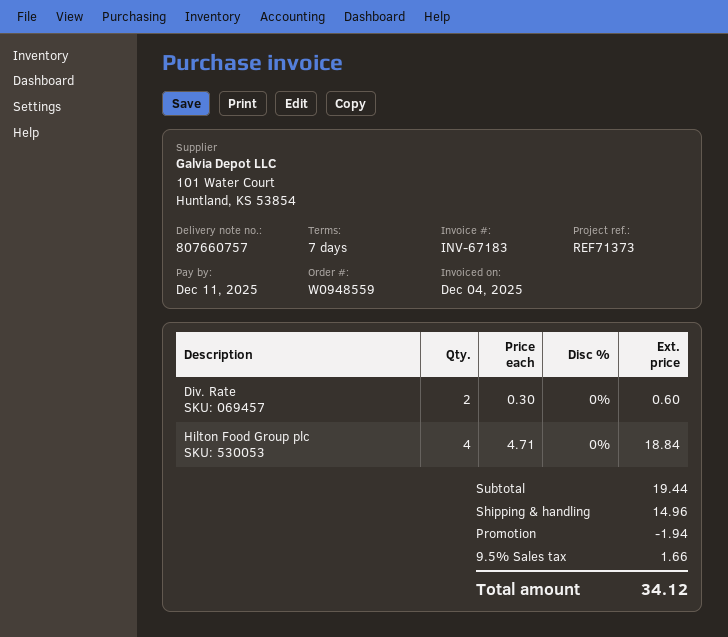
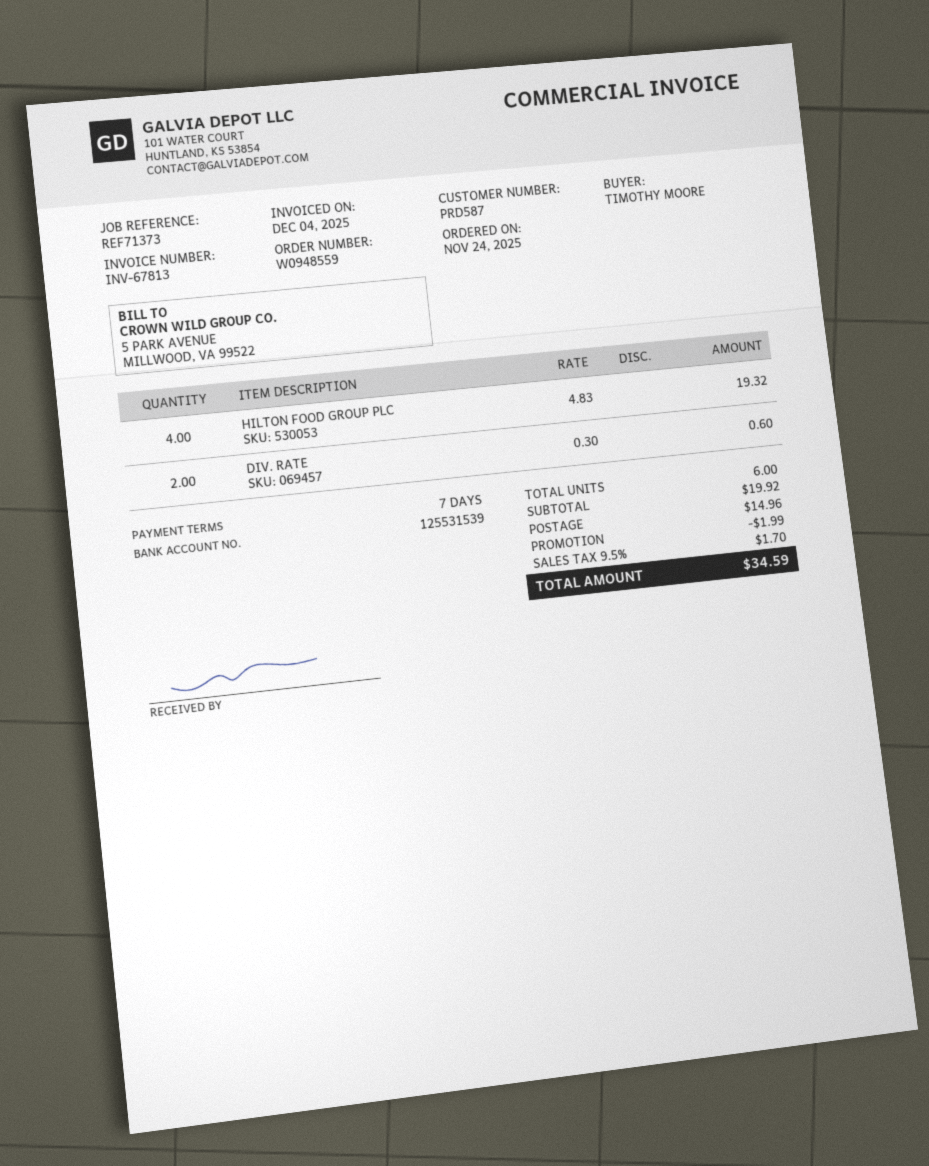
invoice number: INV-67183 -> INV-67813
Hilton Food Group plc: 4 x 4.71 = 18.84 -> 4 x 4.83 = 19.32
subtotal: 19.44 -> 19.92
discount: 1.94 -> 1.99
tax: 9.5% = 1.66 -> 9.5% = 1.70
total: 34.12 -> 34.59

